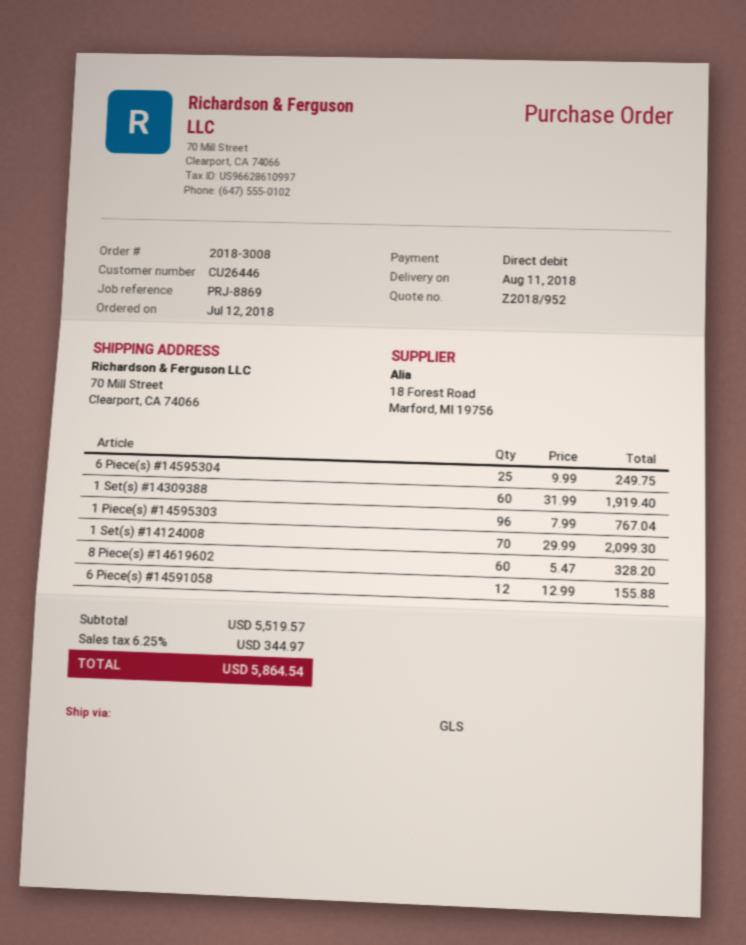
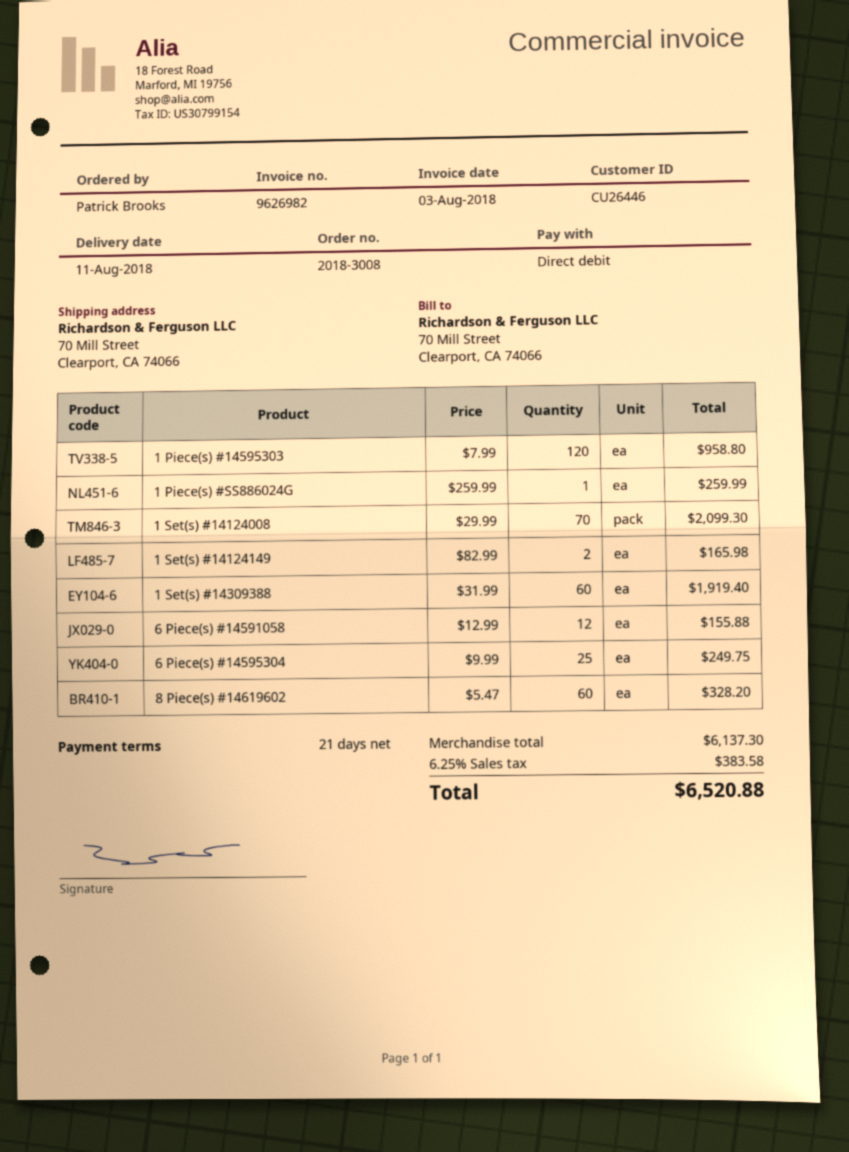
1 Piece(s) #14595303: 96 x 7.99 = 767.04 -> 120 x 7.99 = 958.80
1 Piece(s) #SS886024G: none -> 1 x 259.99 = 259.99
1 Set(s) #14124149: none -> 2 x 82.99 = 165.98
subtotal: 5519.57 -> 6137.30
tax: 6.25% = 344.97 -> 6.25% = 383.58
total: 5864.54 -> 6520.88

